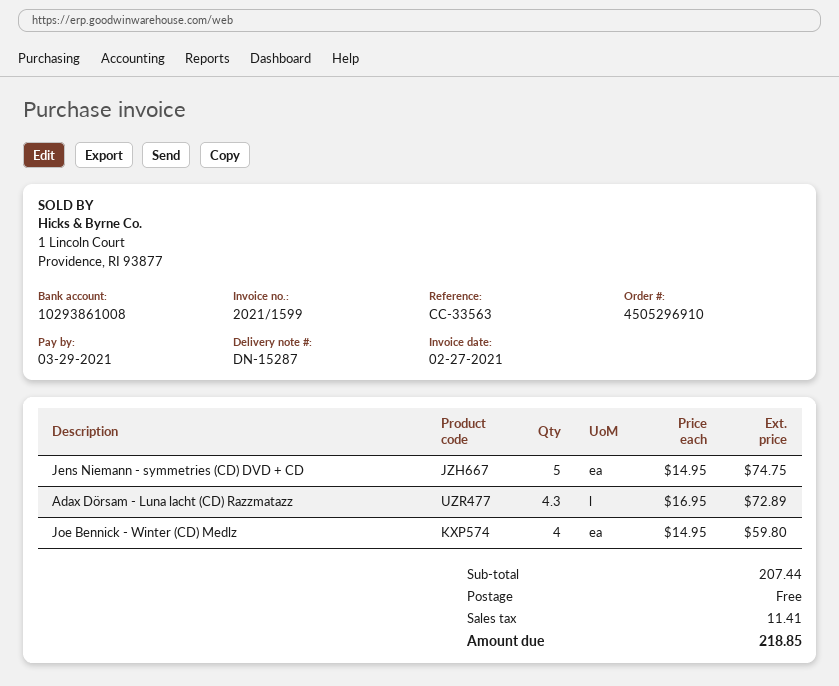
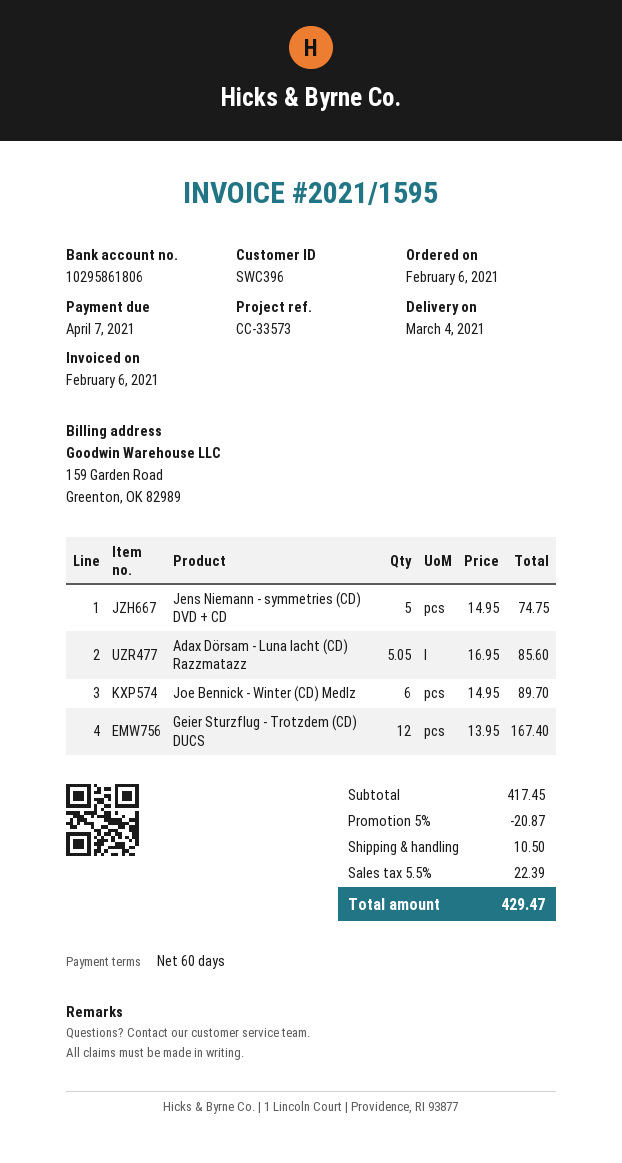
invoice number: 2021/1599 -> 2021/1595
invoice date: 2021-02-27 -> 2021-02-06
due date: 2021-03-29 -> 2021-04-07
reference: CC-33563 -> CC-33573
bank account: 10293861008 -> 10295861806
Adax Dörsam - Luna lacht (CD) Razzmatazz: 4.3 x 16.95 = 72.89 -> 5.05 x 16.95 = 85.60
Joe Bennick - Winter (CD) Medlz: 4 x 14.95 = 59.80 -> 6 x 14.95 = 89.70
Geier Sturzflug - Trotzdem (CD) DUCS: none -> 12 x 13.95 = 167.40
subtotal: 207.44 -> 417.45
discount: none -> 5% = 20.87
shipping: 0.00 -> 10.50
tax: 11.41 -> 22.39
total: 218.85 -> 429.47

